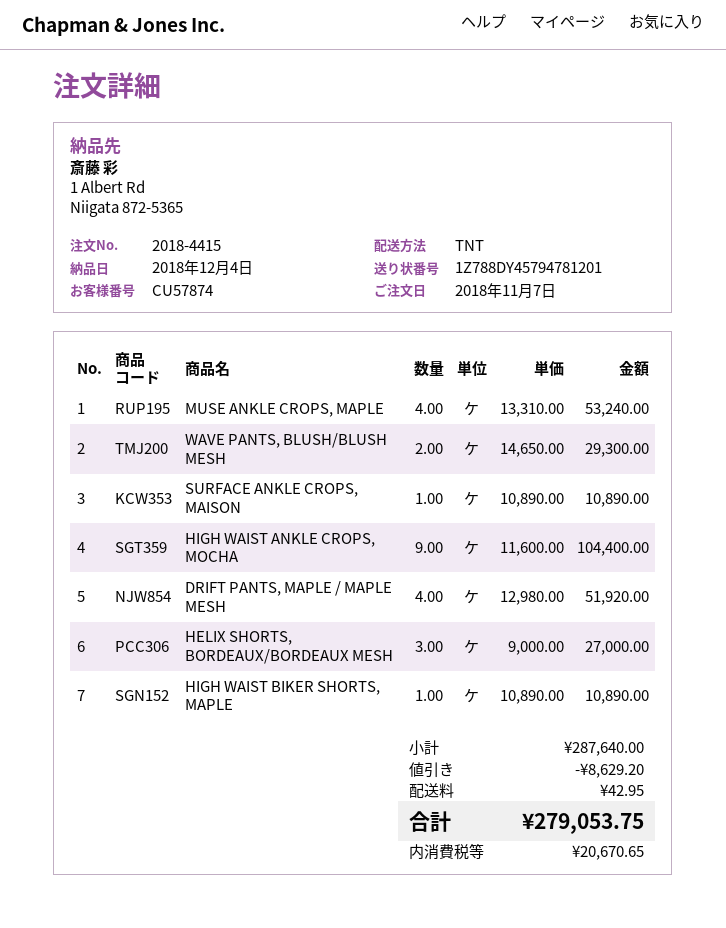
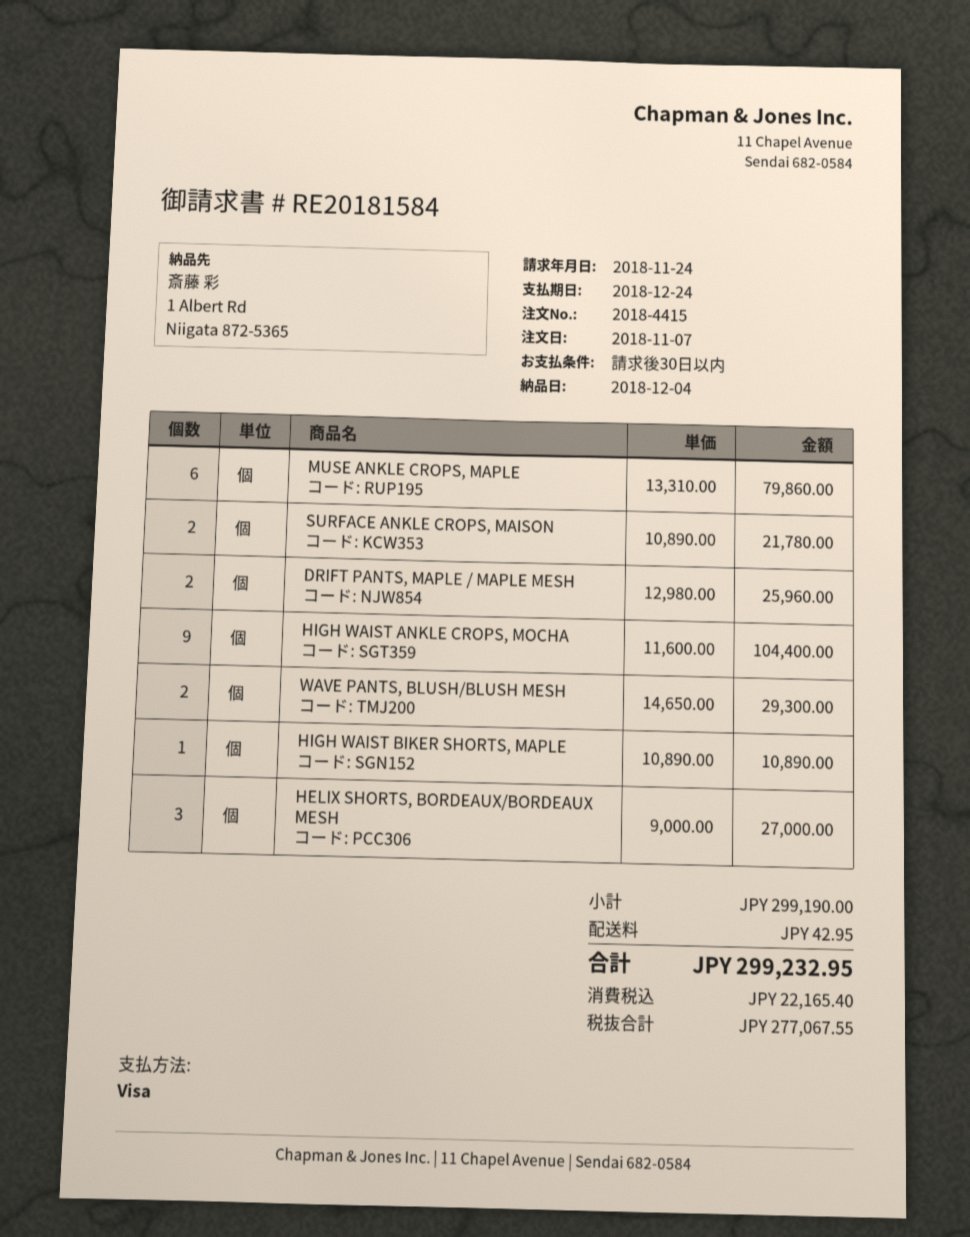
MUSE ANKLE CROPS, MAPLE: 4 x 13310.00 = 53240.00 -> 6 x 13310.00 = 79860.00
SURFACE ANKLE CROPS, MAISON: 1 x 10890.00 = 10890.00 -> 2 x 10890.00 = 21780.00
DRIFT PANTS, MAPLE / MAPLE MESH: 4 x 12980.00 = 51920.00 -> 2 x 12980.00 = 25960.00
subtotal: 287640.00 -> 299190.00
discount: 8629.20 -> none
tax: 20670.65 -> 22165.40
total: 279053.75 -> 299232.95

